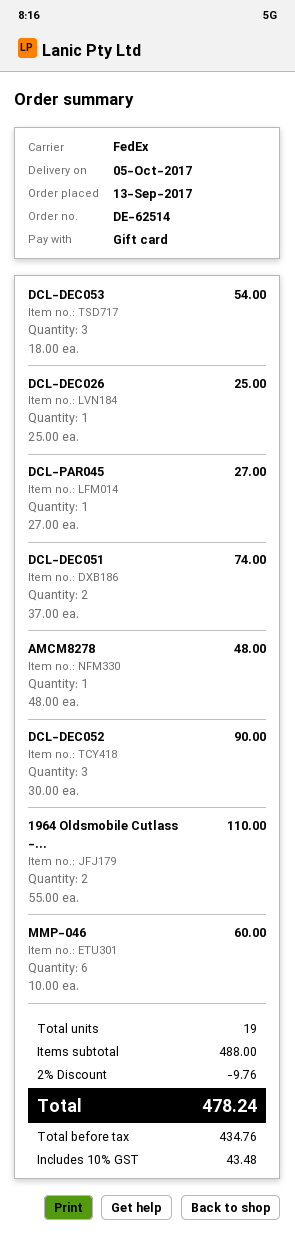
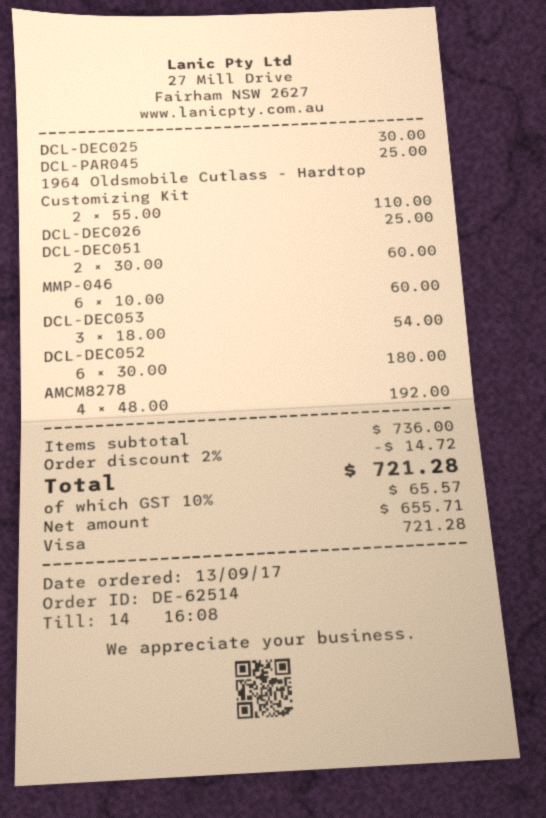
payment method: gift card -> Visa
DCL-PAR045: 1 x 27.00 = 27.00 -> 1 x 25.00 = 25.00
DCL-DEC051: 2 x 37.00 = 74.00 -> 2 x 30.00 = 60.00
AMCM8278: 1 x 48.00 = 48.00 -> 4 x 48.00 = 192.00
DCL-DEC052: 3 x 30.00 = 90.00 -> 6 x 30.00 = 180.00
DCL-DEC025: none -> 1 x 30.00 = 30.00
subtotal: 488.00 -> 736.00
discount: 2% = 9.76 -> 2% = 14.72
net: 434.76 -> 655.71
tax: 10% = 43.48 -> 10% = 65.57
total: 478.24 -> 721.28

